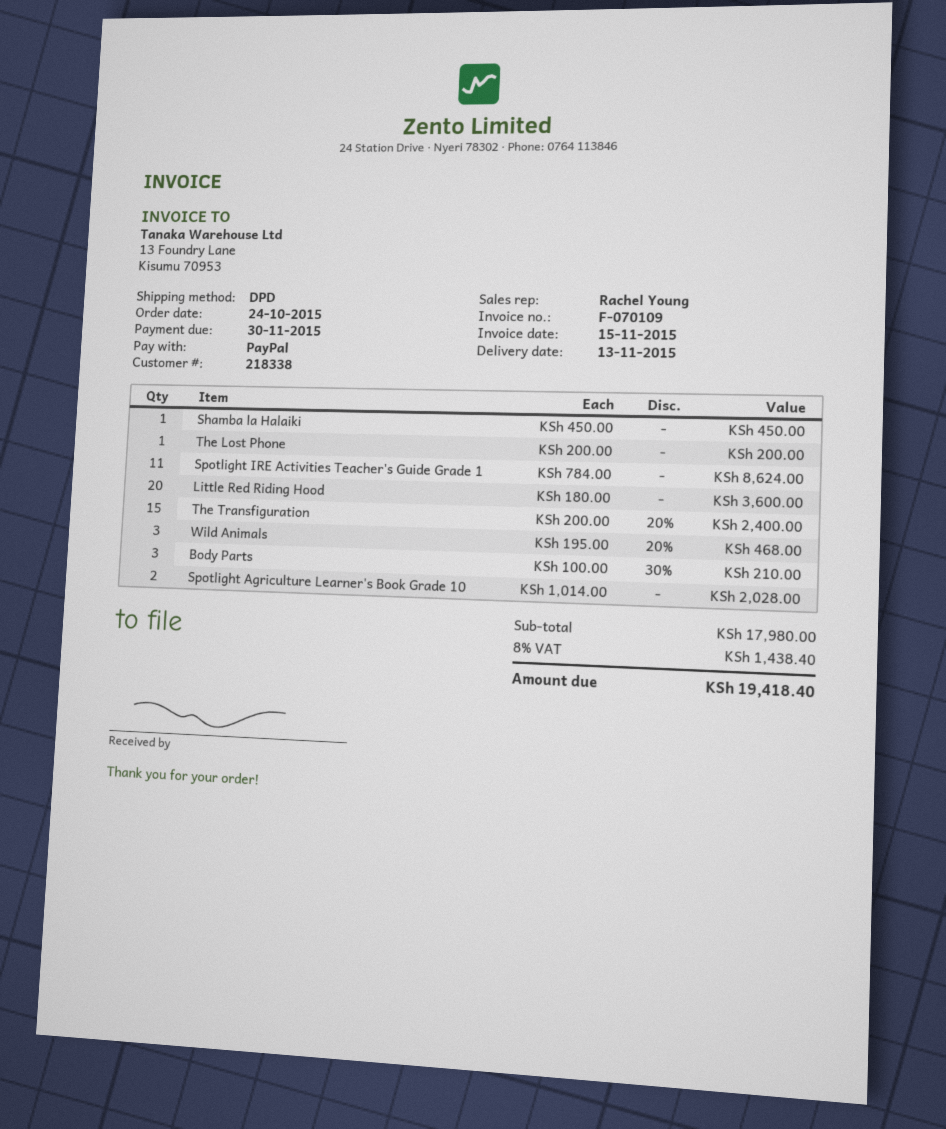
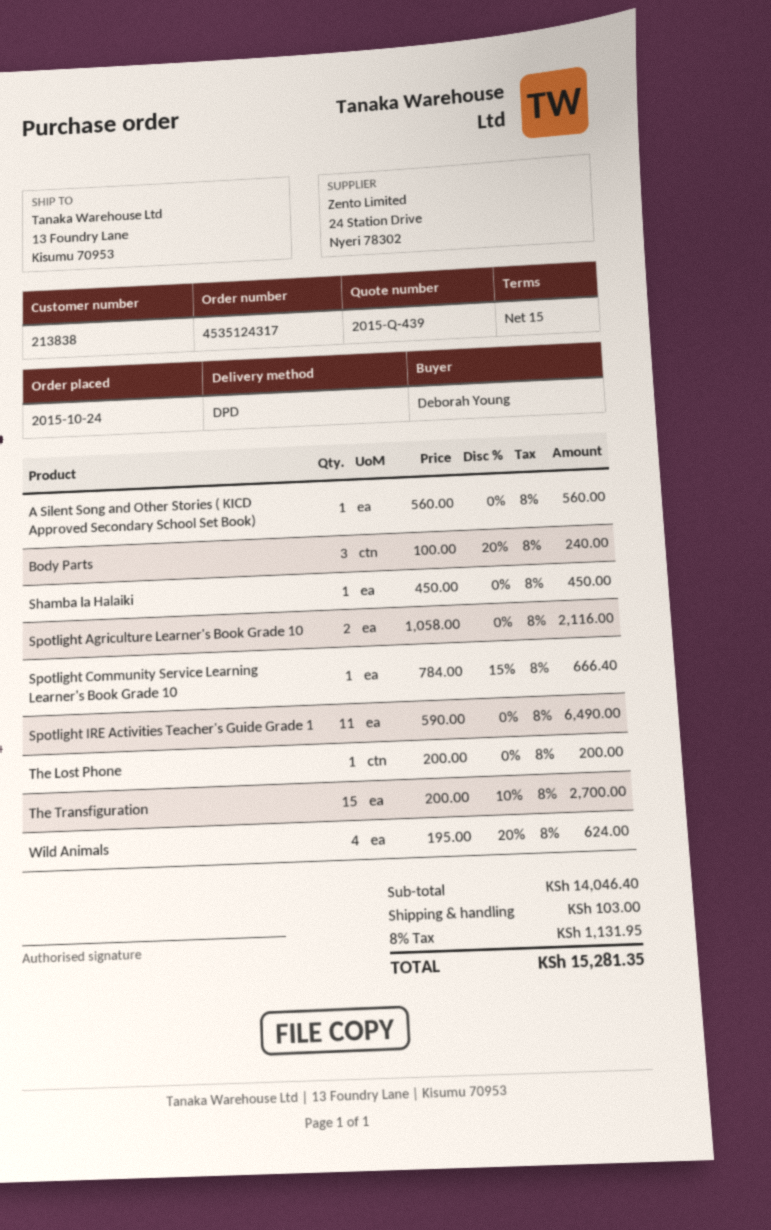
customer number: 218338 -> 213838
Spotlight IRE Activities Teacher's Guide Grade 1: 11 x 784.00 = 8624.00 -> 11 x 590.00 = 6490.00
Little Red Riding Hood: 20 x 180.00 = 3600.00 -> none
The Transfiguration: 15 x 200.00 - 20% = 2400.00 -> 15 x 200.00 - 10% = 2700.00
Wild Animals: 3 x 195.00 - 20% = 468.00 -> 4 x 195.00 - 20% = 624.00
Body Parts: 3 x 100.00 - 30% = 210.00 -> 3 x 100.00 - 20% = 240.00
Spotlight Agriculture Learner's Book Grade 10: 2 x 1014.00 = 2028.00 -> 2 x 1058.00 = 2116.00
A Silent Song and Other Stories ( KICD Approved Secondary School Set Book): none -> 1 x 560.00 = 560.00
Spotlight Community Service Learning Learner's Book Grade 10: none -> 1 x 784.00 - 15% = 666.40
subtotal: 17980.00 -> 14046.40
shipping: none -> 103.00
tax: 8% = 1438.40 -> 8% = 1131.95
total: 19418.40 -> 15281.35

